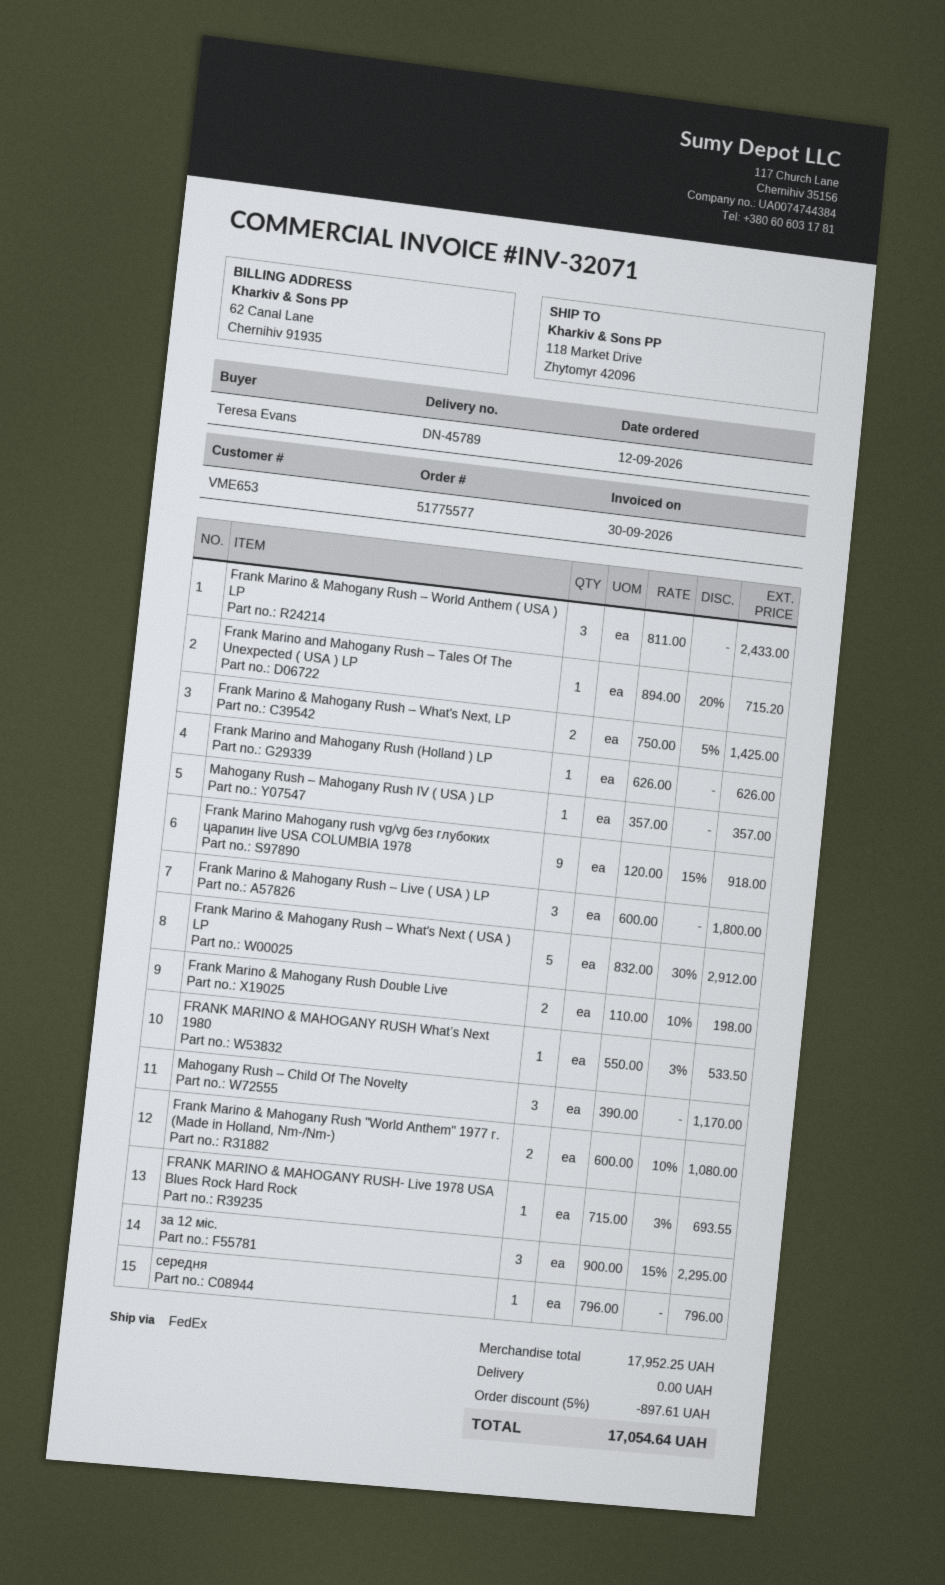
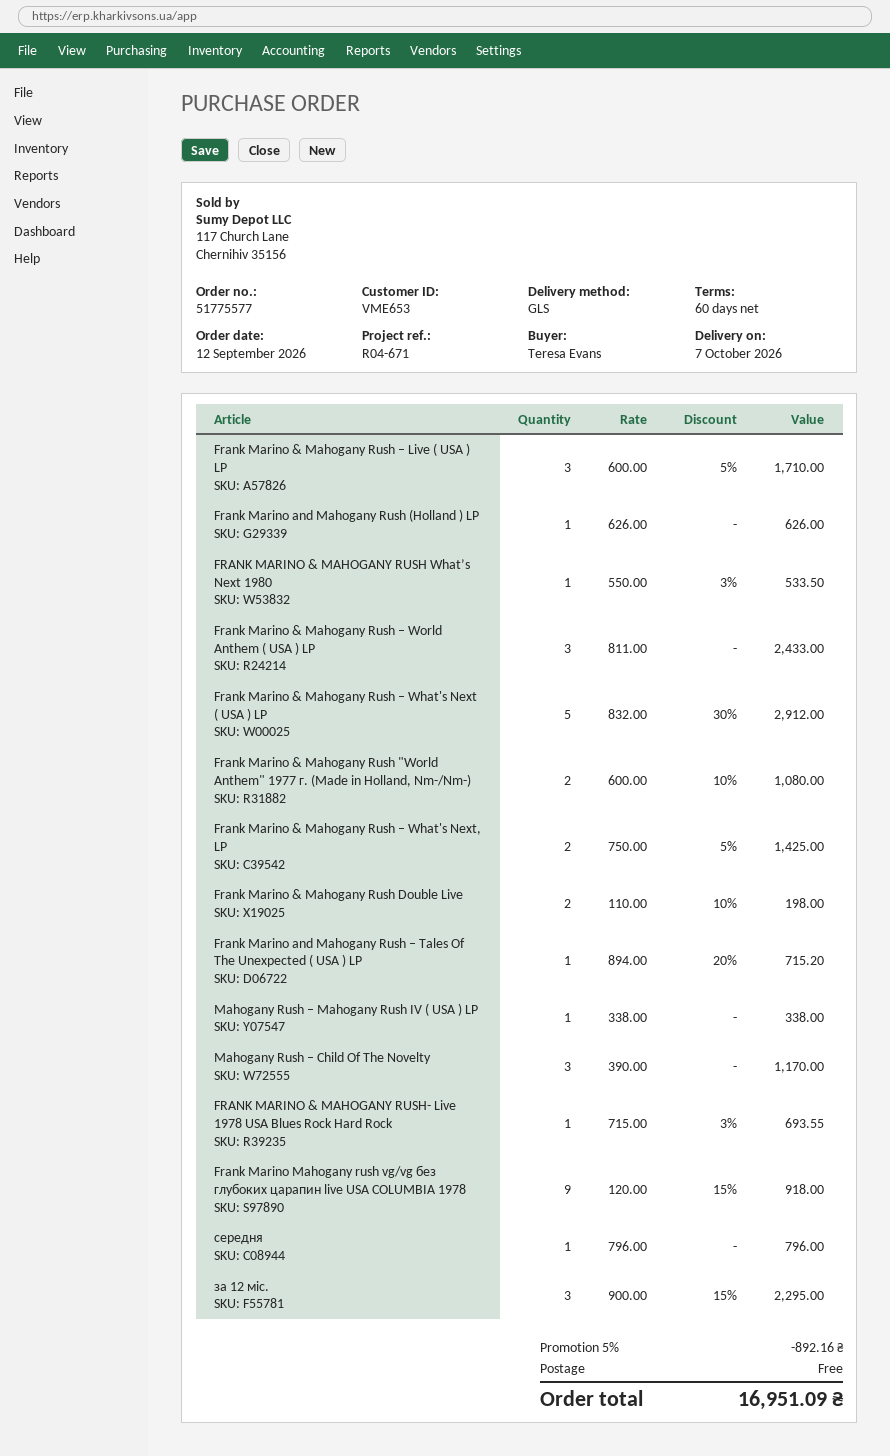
shipping method: FedEx -> GLS
Mahogany Rush – Mahogany Rush IV ( USA ) LP: 1 x 357.00 = 357.00 -> 1 x 338.00 = 338.00
Frank Marino & Mahogany Rush – Live ( USA ) LP: 3 x 600.00 = 1800.00 -> 3 x 600.00 - 5% = 1710.00
discount: 5% = 897.61 -> 5% = 892.16
total: 17054.64 -> 16951.09

